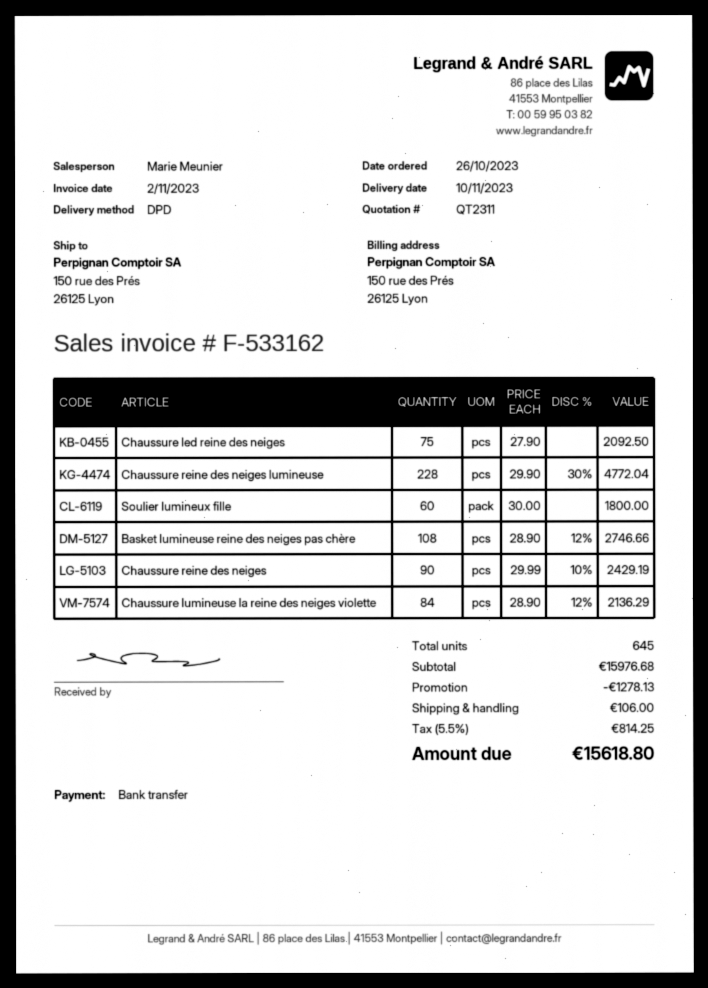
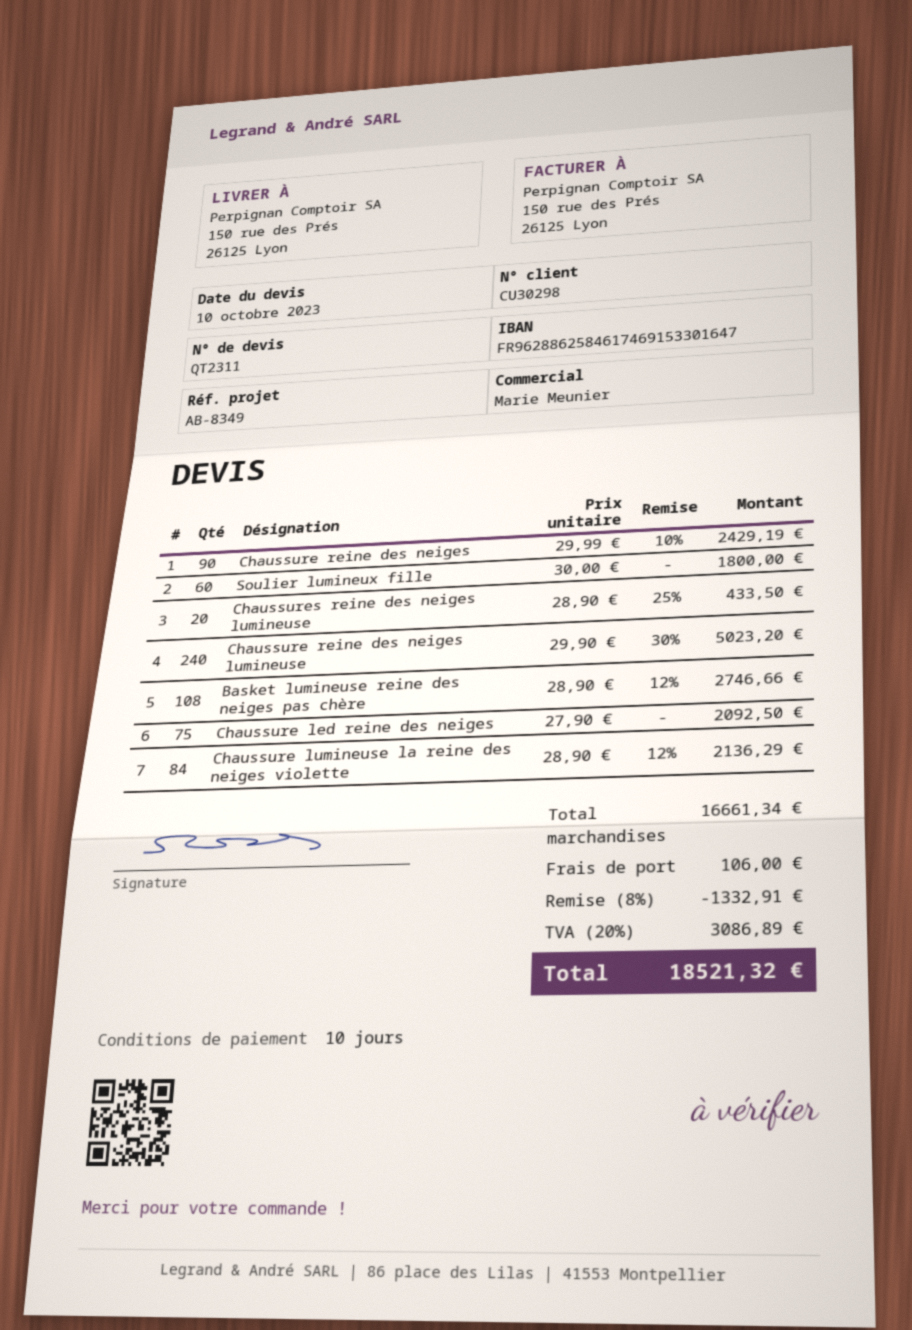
Chaussure reine des neiges lumineuse: 228 x 29.90 - 30% = 4772.04 -> 240 x 29.90 - 30% = 5023.20
Chaussures reine des neiges lumineuse: none -> 20 x 28.90 - 25% = 433.50
subtotal: 15976.68 -> 16661.34
discount: 1278.13 -> 1332.91
tax: 5.5% = 814.25 -> 20% = 3086.89
total: 15618.80 -> 18521.32

